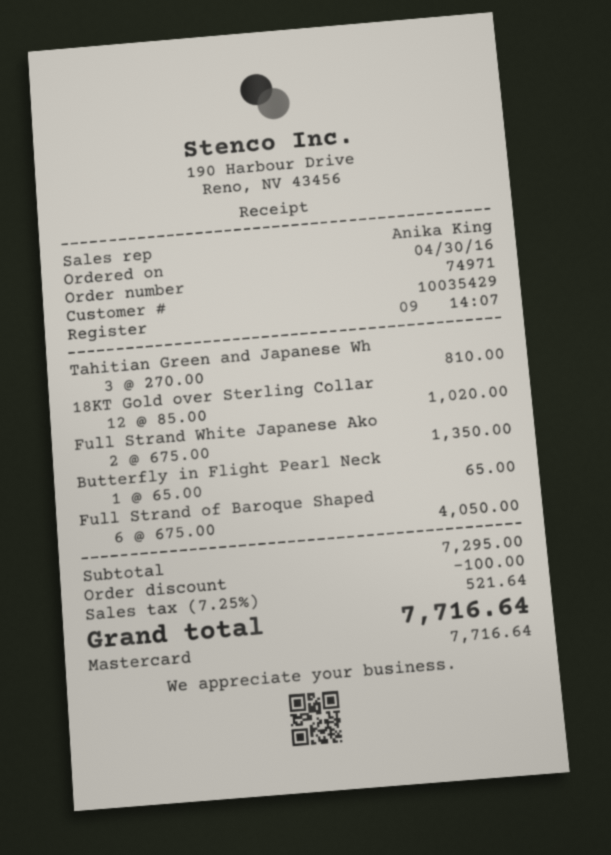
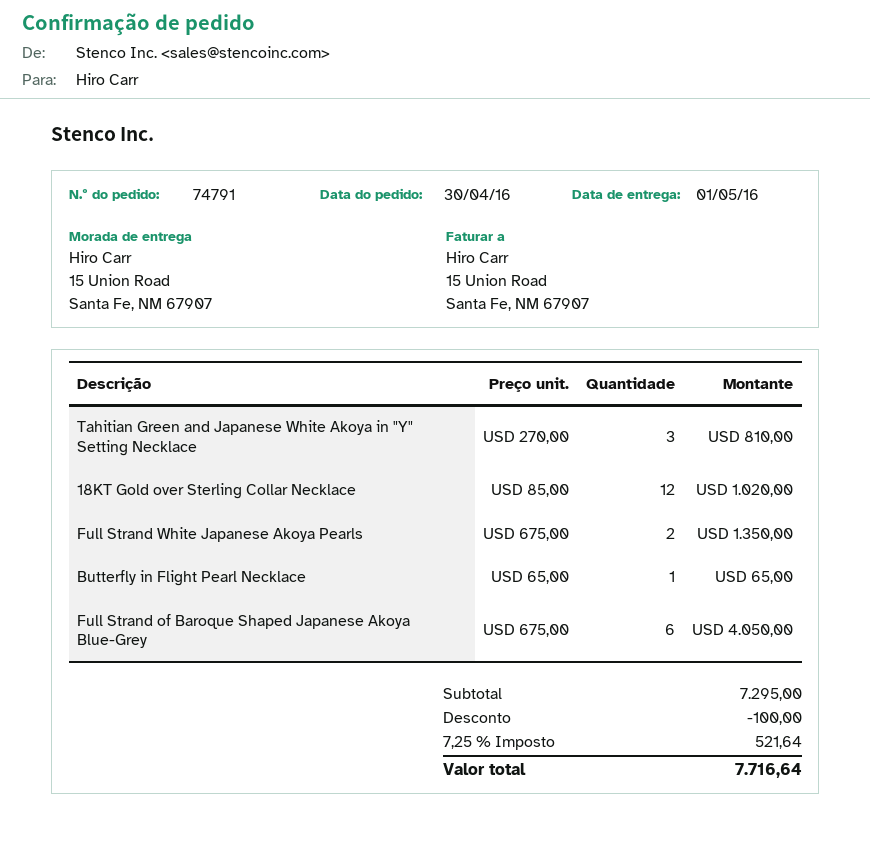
order number: 74971 -> 74791

